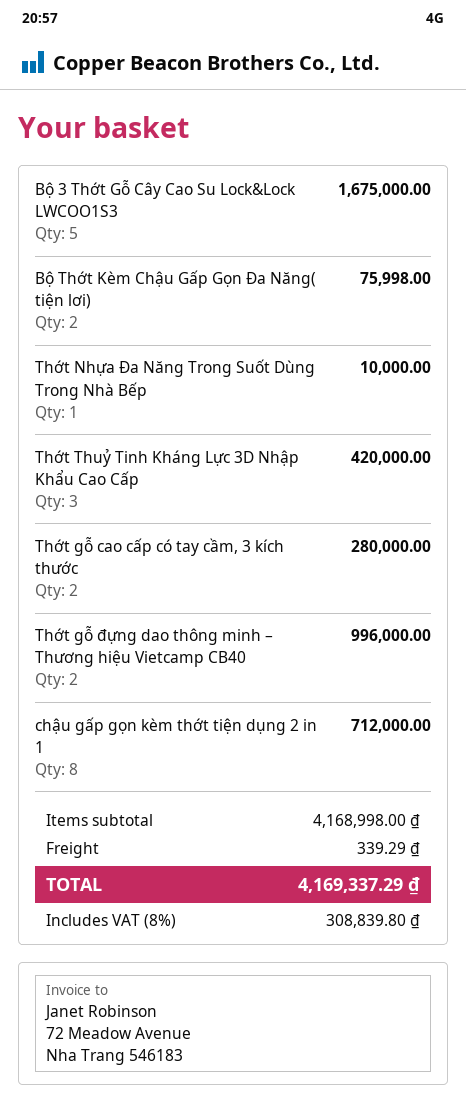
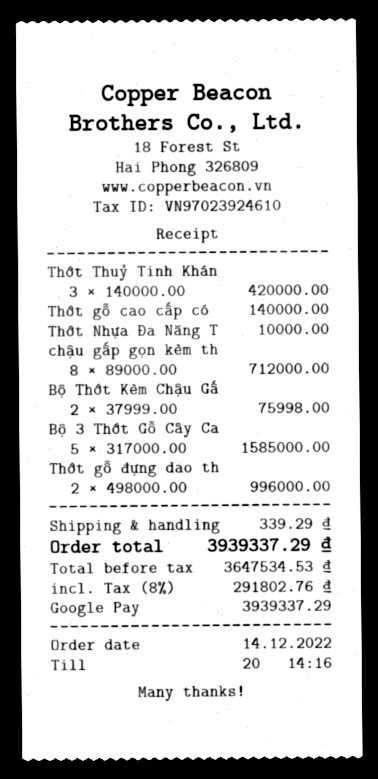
Bộ 3 Thớt Gỗ Cây Cao Su Lock&Lock LWCOO1S3: 5 for 1675000.00 -> 5 for 1585000.00
Thớt gỗ cao cấp có tay cầm, 3 kích thước: 2 for 280000.00 -> 1 for 140000.00
tax: 8% = 308839.80 -> 8% = 291802.76
total: 4169337.29 -> 3939337.29

